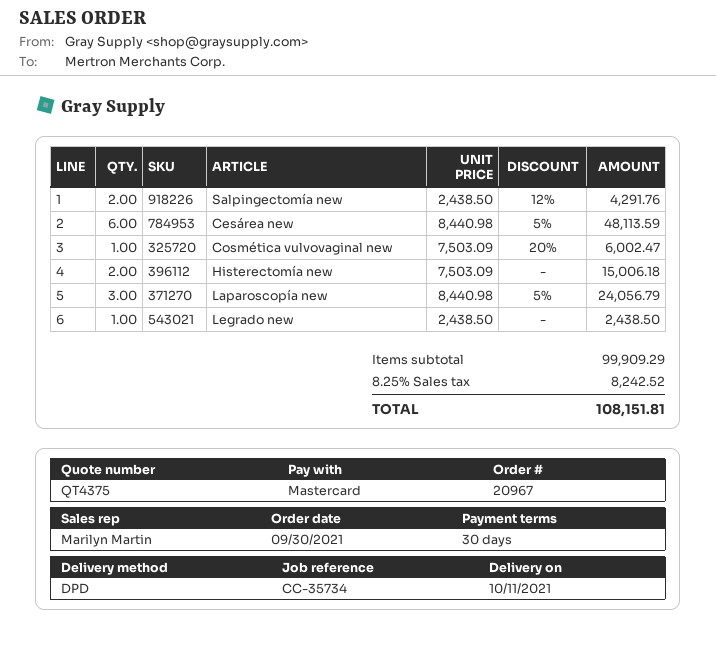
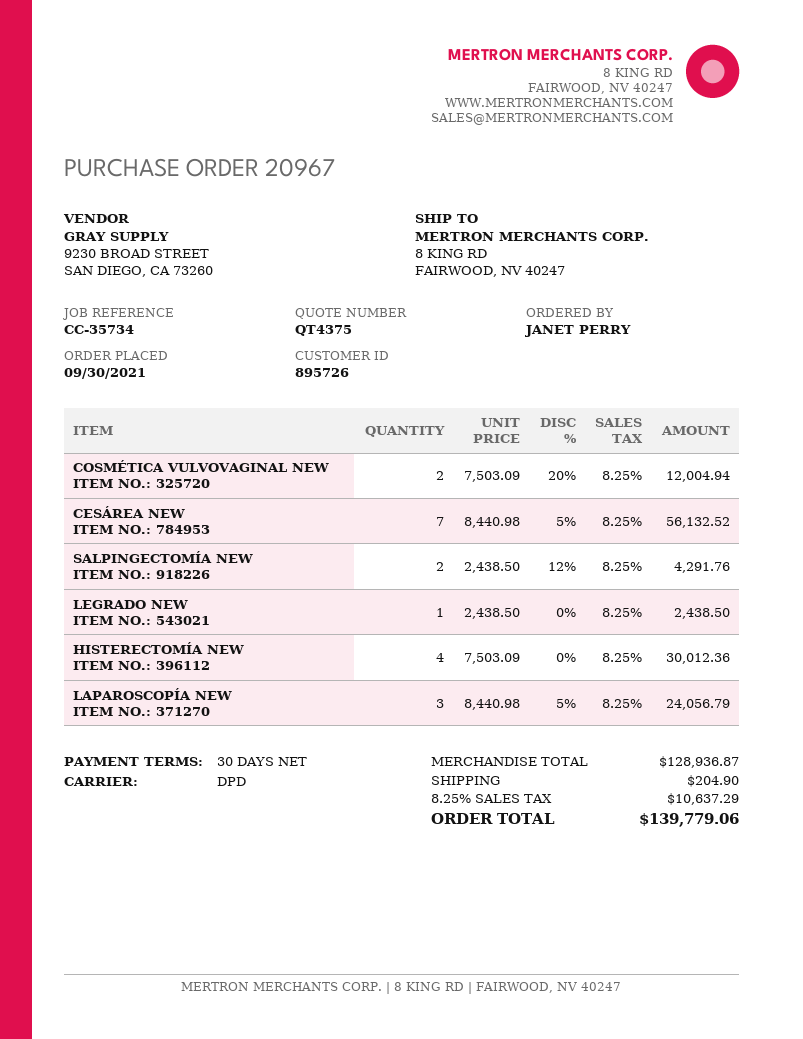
Cesárea new: 6 x 8440.98 - 5% = 48113.59 -> 7 x 8440.98 - 5% = 56132.52
Cosmética vulvovaginal new: 1 x 7503.09 - 20% = 6002.47 -> 2 x 7503.09 - 20% = 12004.94
Histerectomía new: 2 x 7503.09 = 15006.18 -> 4 x 7503.09 = 30012.36
subtotal: 99909.29 -> 128936.87
shipping: none -> 204.90
tax: 8.25% = 8242.52 -> 8.25% = 10637.29
total: 108151.81 -> 139779.06

